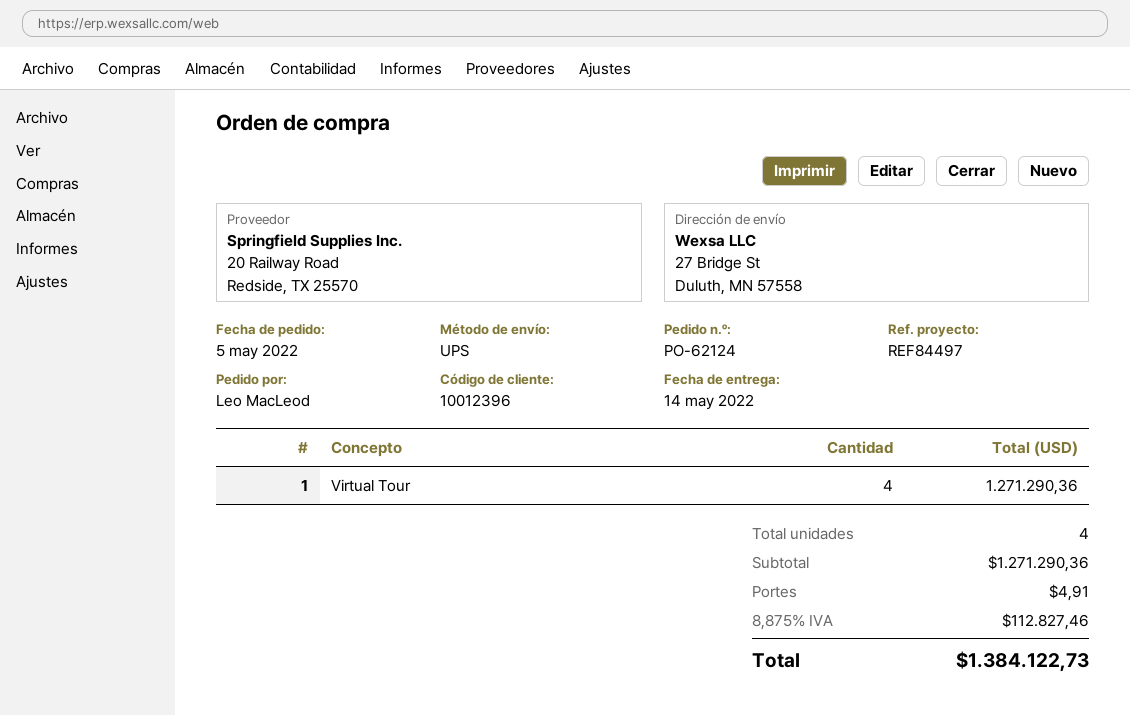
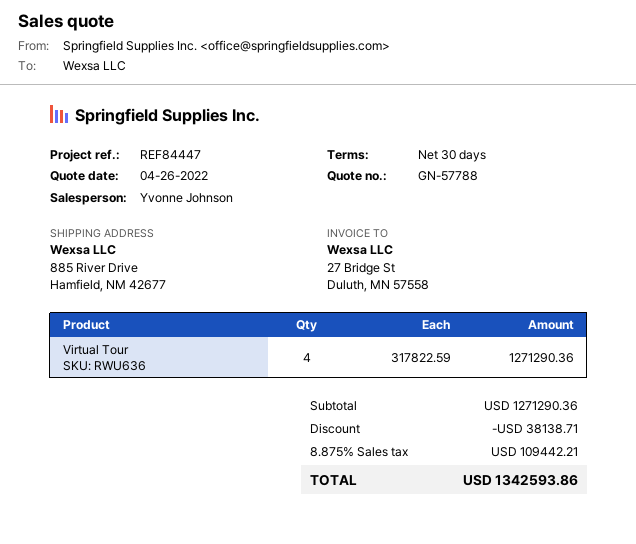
reference: REF84497 -> REF84447
ship to: 27 Bridge St, Duluth, MN 57558 -> 885 River Drive, Hamfield, NM 42677
discount: none -> 38138.71
shipping: 4.91 -> none
tax: 8.875% = 112827.46 -> 8.875% = 109442.21
total: 1384122.73 -> 1342593.86

